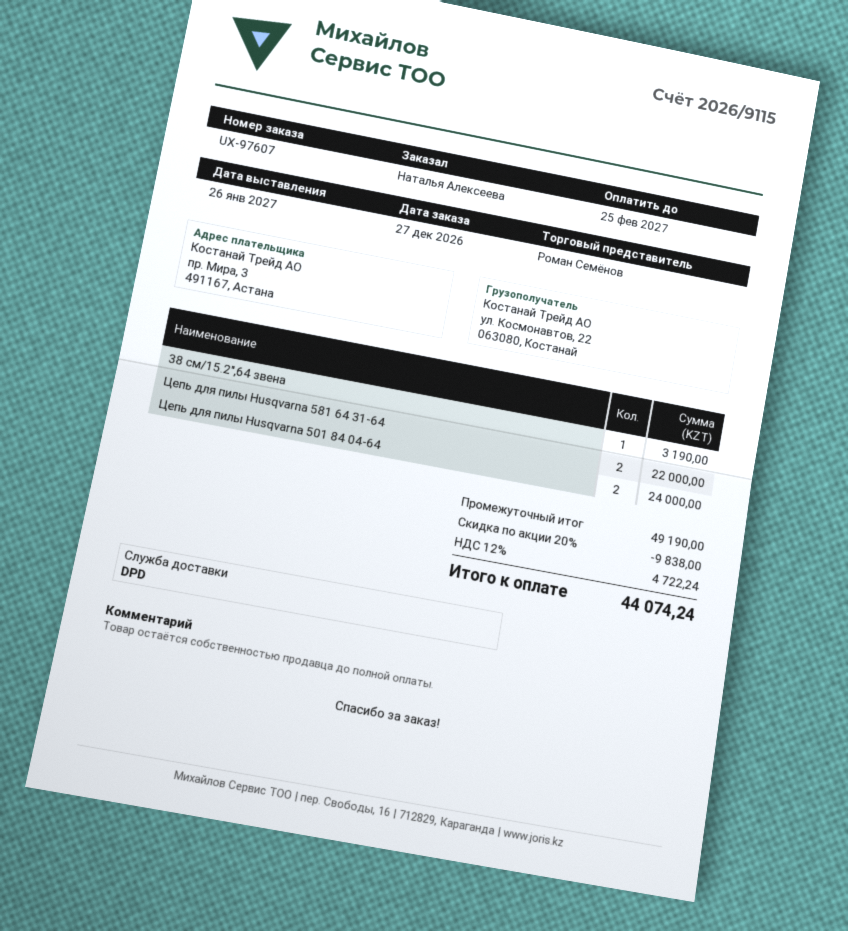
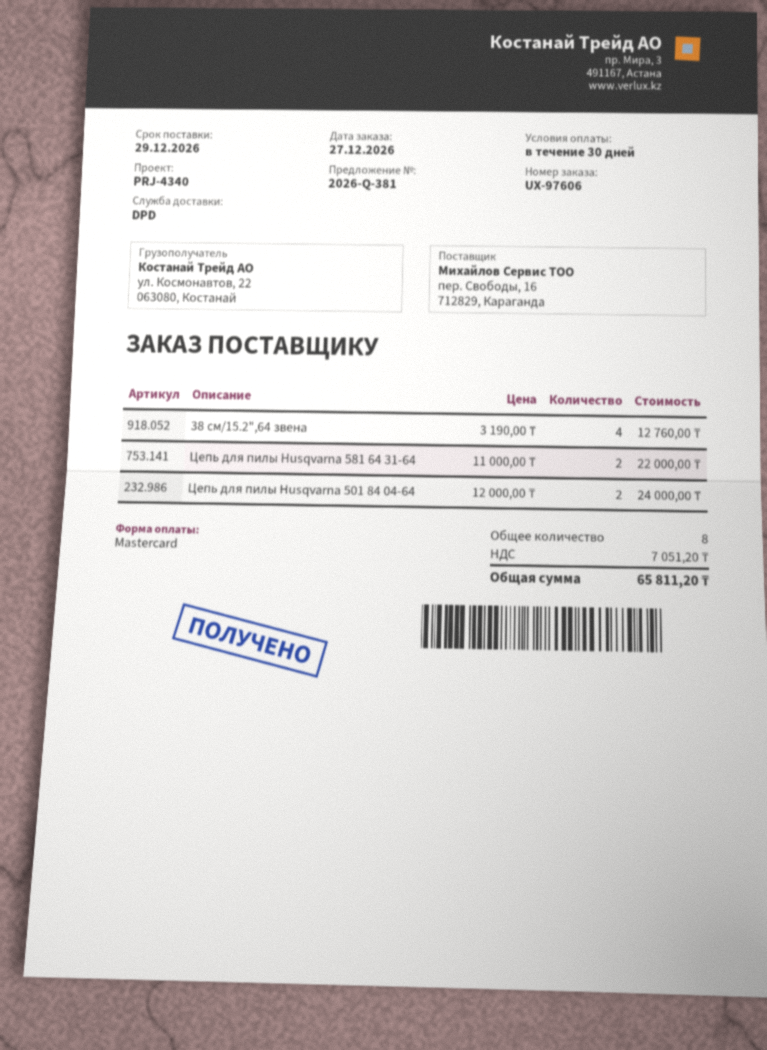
order number: UX-97607 -> UX-97606
38 см/15.2",64 звена: 1 for 3190.00 -> 4 for 12760.00
discount: 20% = 9838.00 -> none
tax: 4722.24 -> 7051.20
total: 44074.24 -> 65811.20

